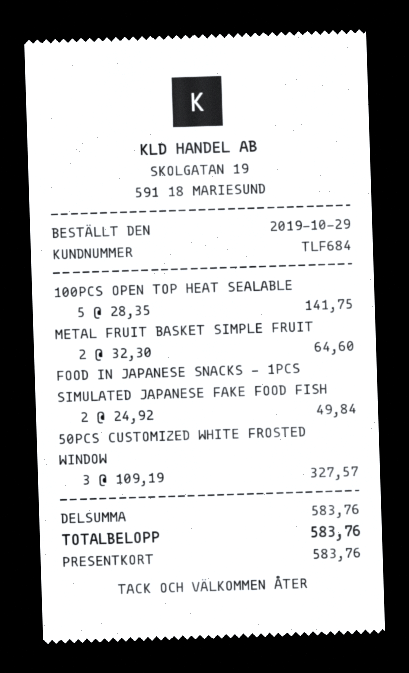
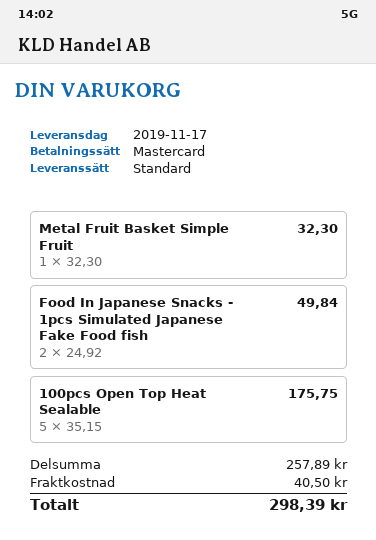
payment method: gift card -> Mastercard
100PCS OPEN TOP HEAT SEALABLE: 5 x 28.35 = 141.75 -> 5 x 35.15 = 175.75
METAL FRUIT BASKET SIMPLE FRUIT: 2 x 32.30 = 64.60 -> 1 x 32.30 = 32.30
50PCS CUSTOMIZED WHITE FROSTED WINDOW: 3 x 109.19 = 327.57 -> none
subtotal: 583.76 -> 257.89
shipping: none -> 40.50
total: 583.76 -> 298.39

